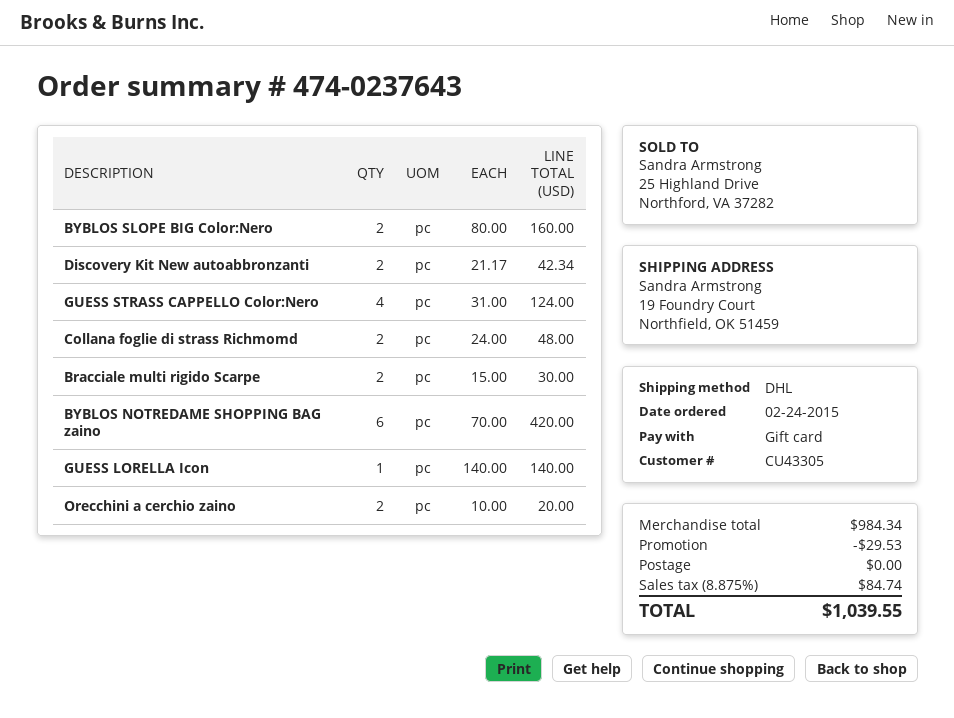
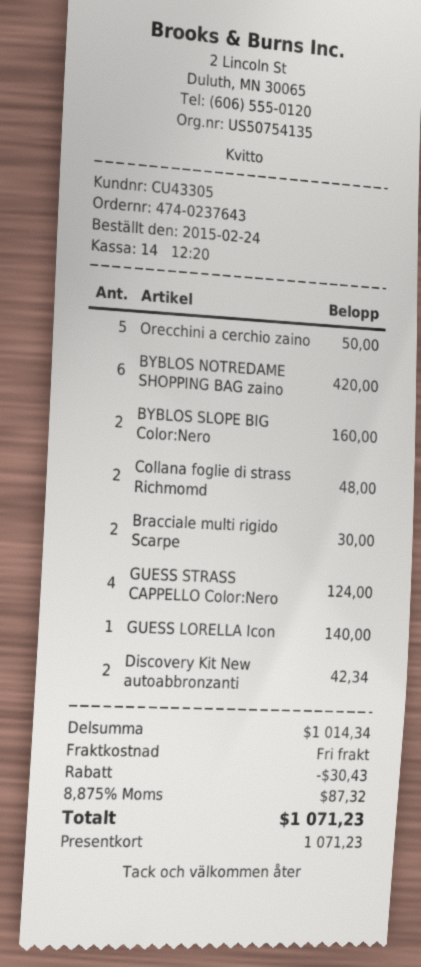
Orecchini a cerchio zaino: 2 for 20.00 -> 5 for 50.00
subtotal: 984.34 -> 1014.34
discount: 29.53 -> 30.43
tax: 8.875% = 84.74 -> 8.875% = 87.32
total: 1039.55 -> 1071.23

